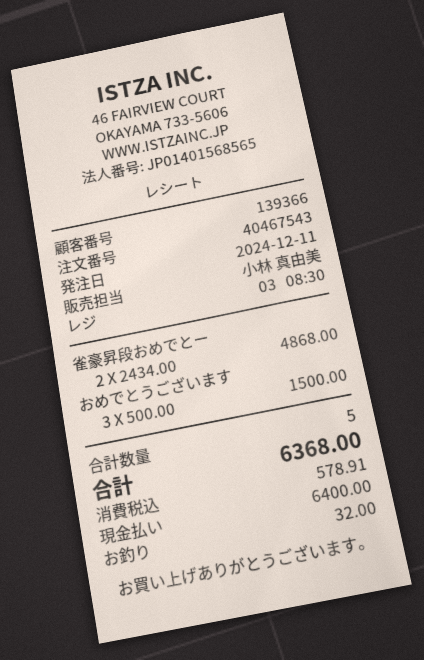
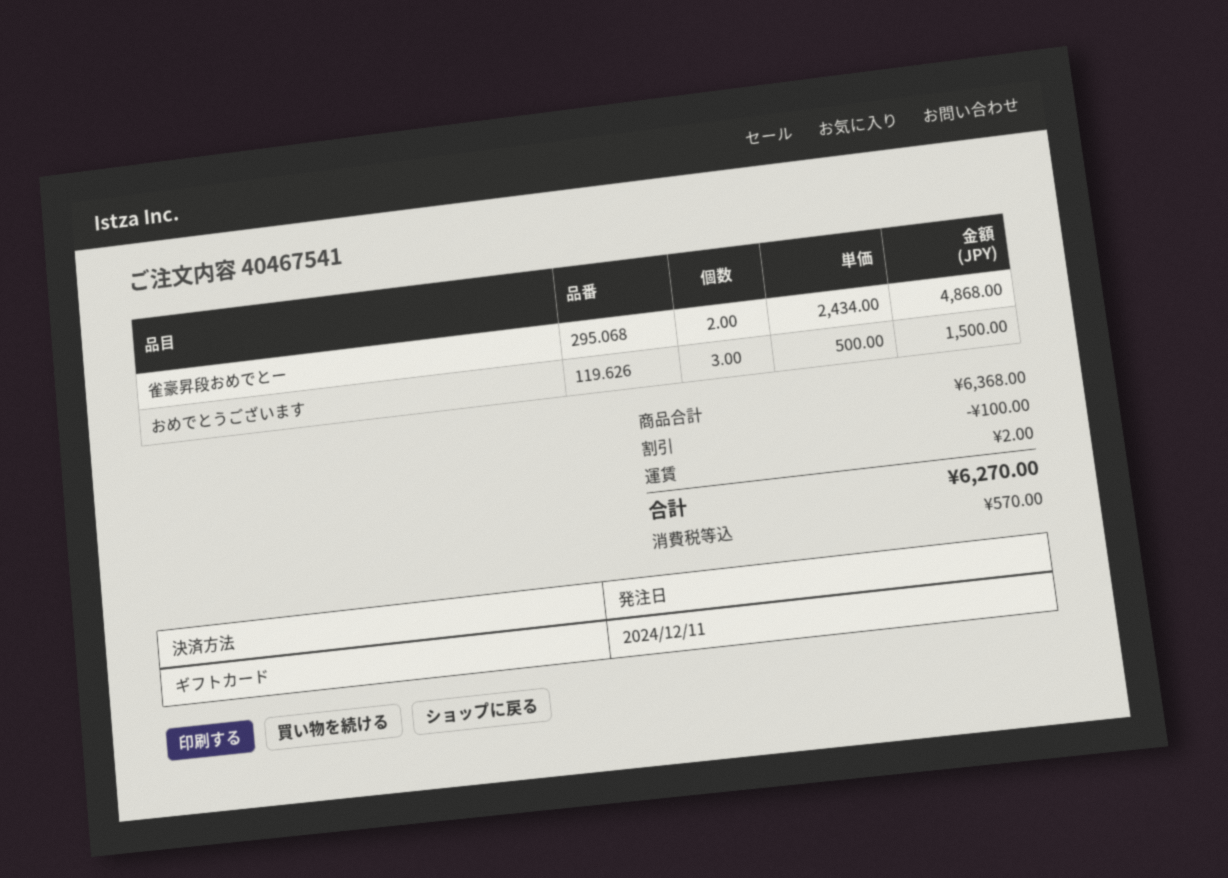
order number: 40467543 -> 40467541
payment method: cash -> gift card
discount: none -> 100.00
shipping: none -> 2.00
tax: 578.91 -> 570.00
total: 6368.00 -> 6270.00

